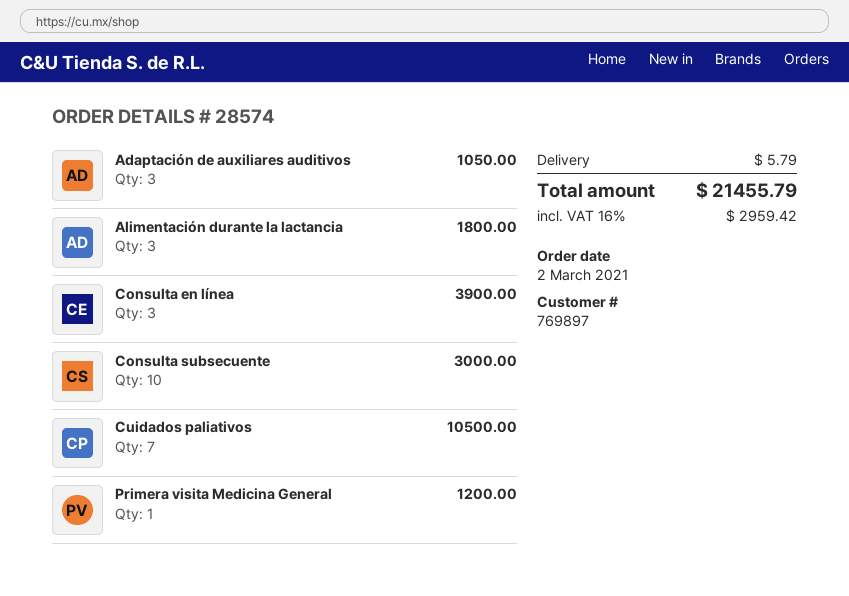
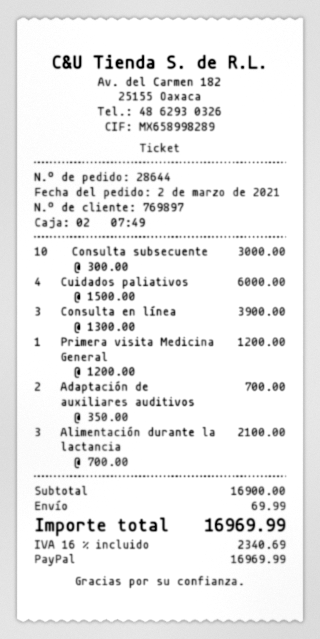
order number: 28574 -> 28644
Adaptación de auxiliares auditivos: 3 for 1050.00 -> 2 for 700.00
Alimentación durante la lactancia: 3 for 1800.00 -> 3 for 2100.00
Cuidados paliativos: 7 for 10500.00 -> 4 for 6000.00
shipping: 5.79 -> 69.99
tax: 16% = 2959.42 -> 16% = 2340.69
total: 21455.79 -> 16969.99

